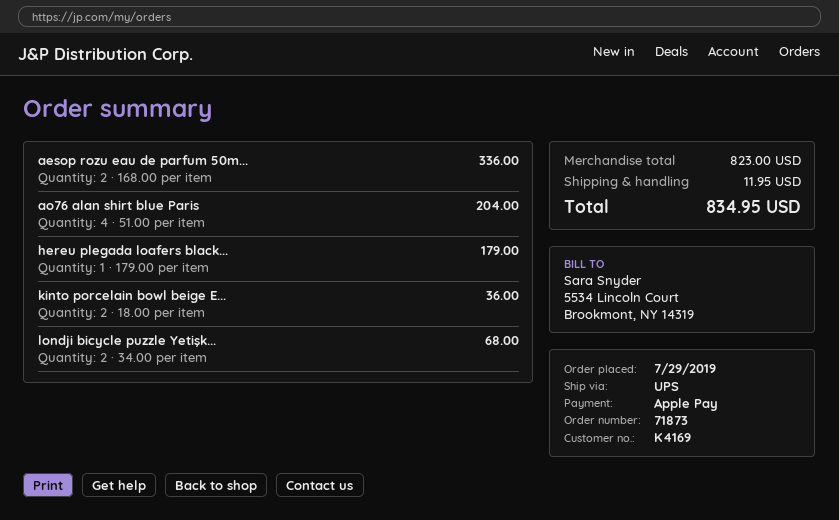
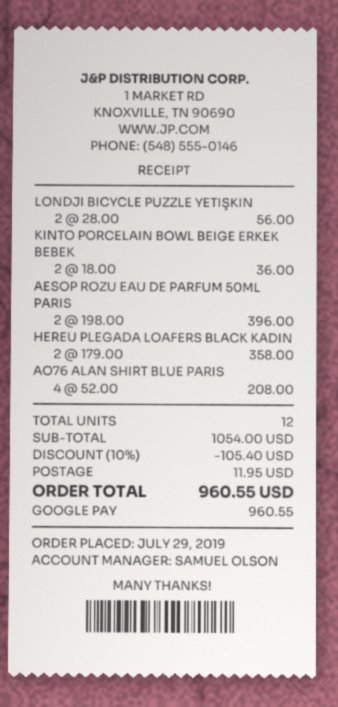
payment method: Apple Pay -> Google Pay
aesop rozu eau de parfum 50m...: 2 x 168.00 = 336.00 -> 2 x 198.00 = 396.00
ao76 alan shirt blue Paris: 4 x 51.00 = 204.00 -> 4 x 52.00 = 208.00
hereu plegada loafers black...: 1 x 179.00 = 179.00 -> 2 x 179.00 = 358.00
londji bicycle puzzle Yetişk...: 2 x 34.00 = 68.00 -> 2 x 28.00 = 56.00
subtotal: 823.00 -> 1054.00
discount: none -> 10% = 105.40
total: 834.95 -> 960.55

